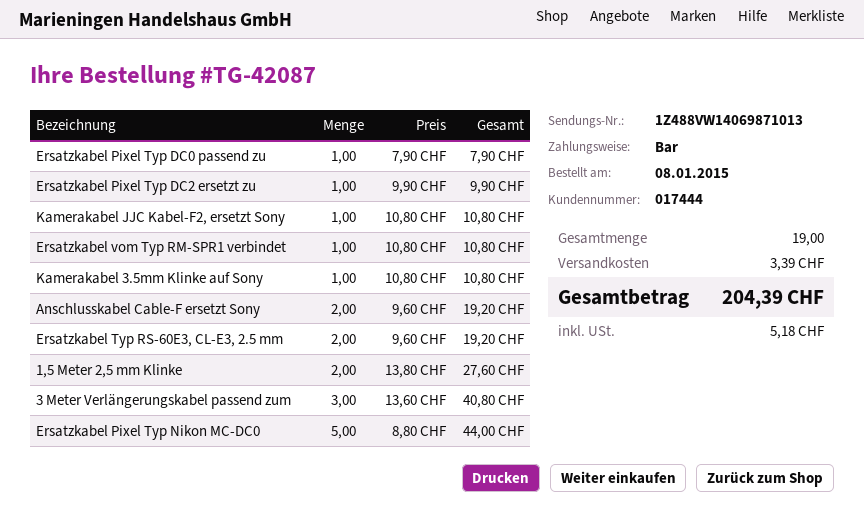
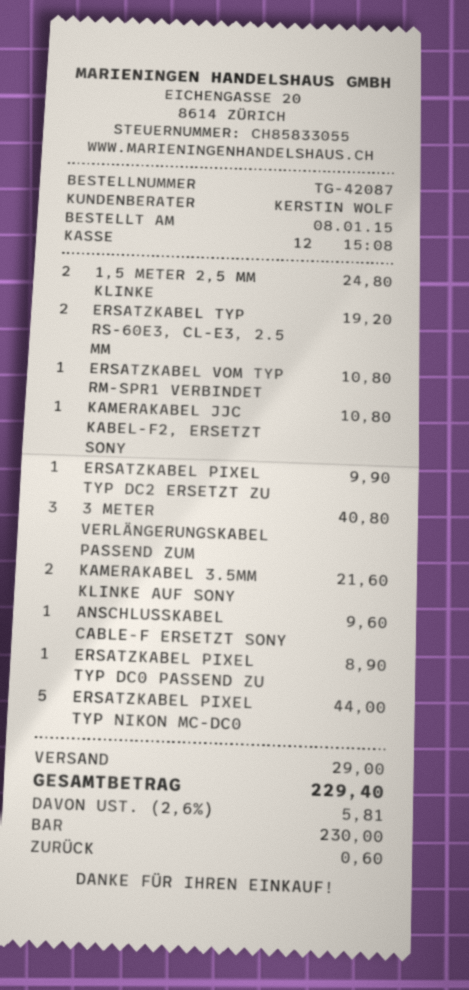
Ersatzkabel Pixel Typ DC0 passend zu: 1 for 7.90 -> 1 for 8.90
Kamerakabel 3.5mm Klinke auf Sony: 1 for 10.80 -> 2 for 21.60
Anschlusskabel Cable-F ersetzt Sony: 2 for 19.20 -> 1 for 9.60
1,5 Meter 2,5 mm Klinke: 2 for 27.60 -> 2 for 24.80
shipping: 3.39 -> 29.00
tax: 5.18 -> 5.81
total: 204.39 -> 229.40

